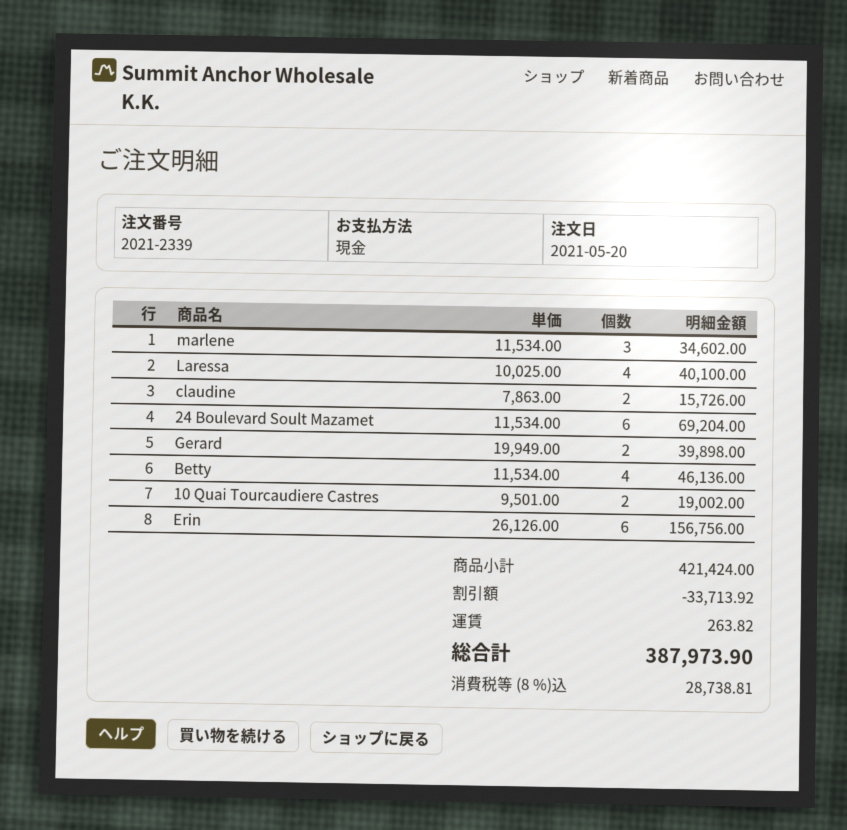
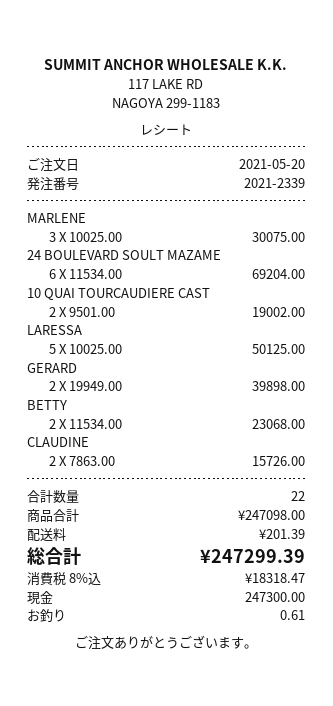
marlene: 3 x 11534.00 = 34602.00 -> 3 x 10025.00 = 30075.00
Laressa: 4 x 10025.00 = 40100.00 -> 5 x 10025.00 = 50125.00
Betty: 4 x 11534.00 = 46136.00 -> 2 x 11534.00 = 23068.00
Erin: 6 x 26126.00 = 156756.00 -> none
subtotal: 421424.00 -> 247098.00
discount: 33713.92 -> none
shipping: 263.82 -> 201.39
tax: 8% = 28738.81 -> 8% = 18318.47
total: 387973.90 -> 247299.39

